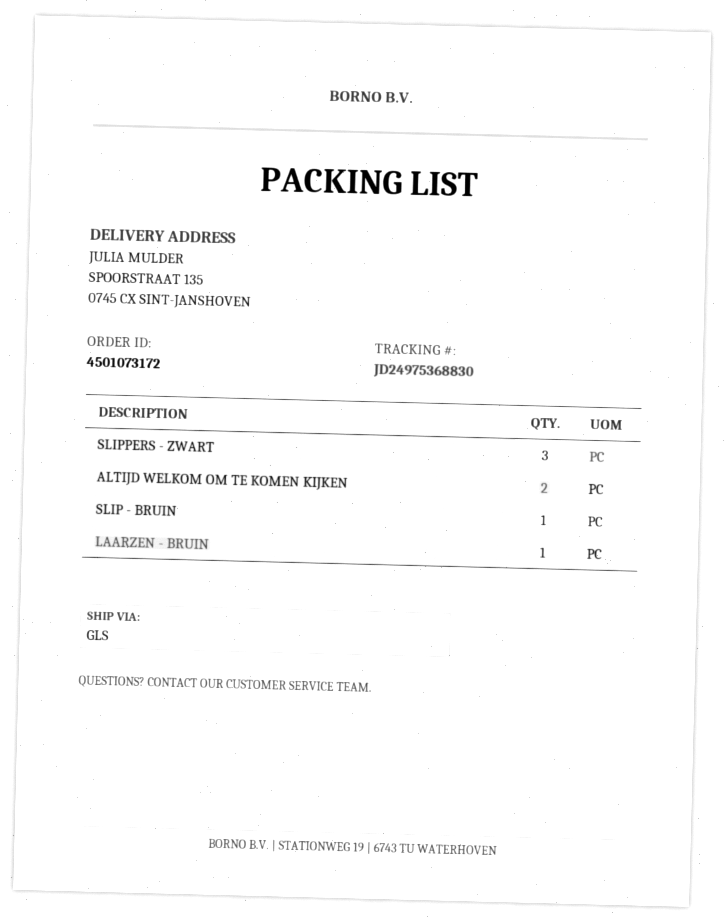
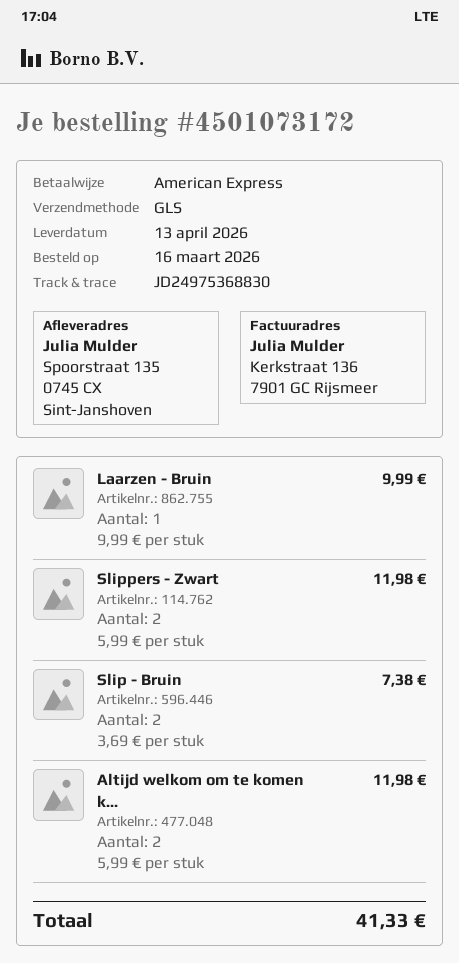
SLIPPERS - ZWART: 3 -> 2
SLIP - BRUIN: 1 -> 2

